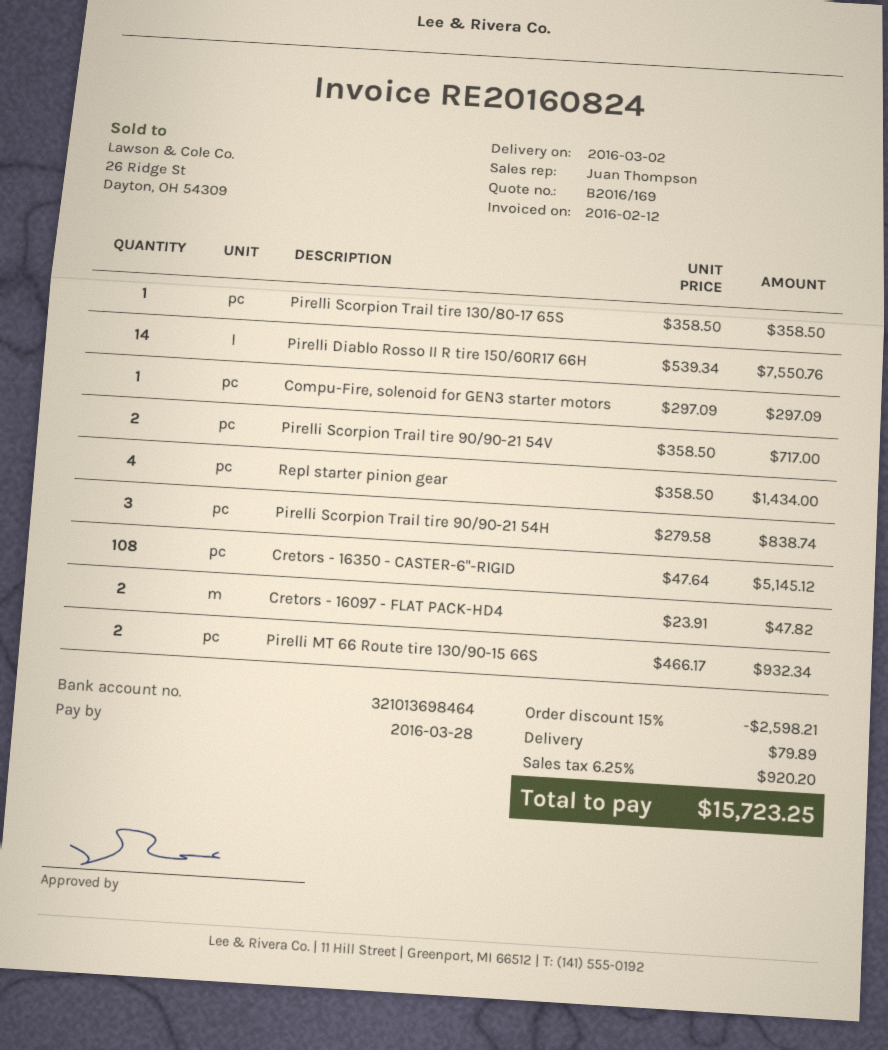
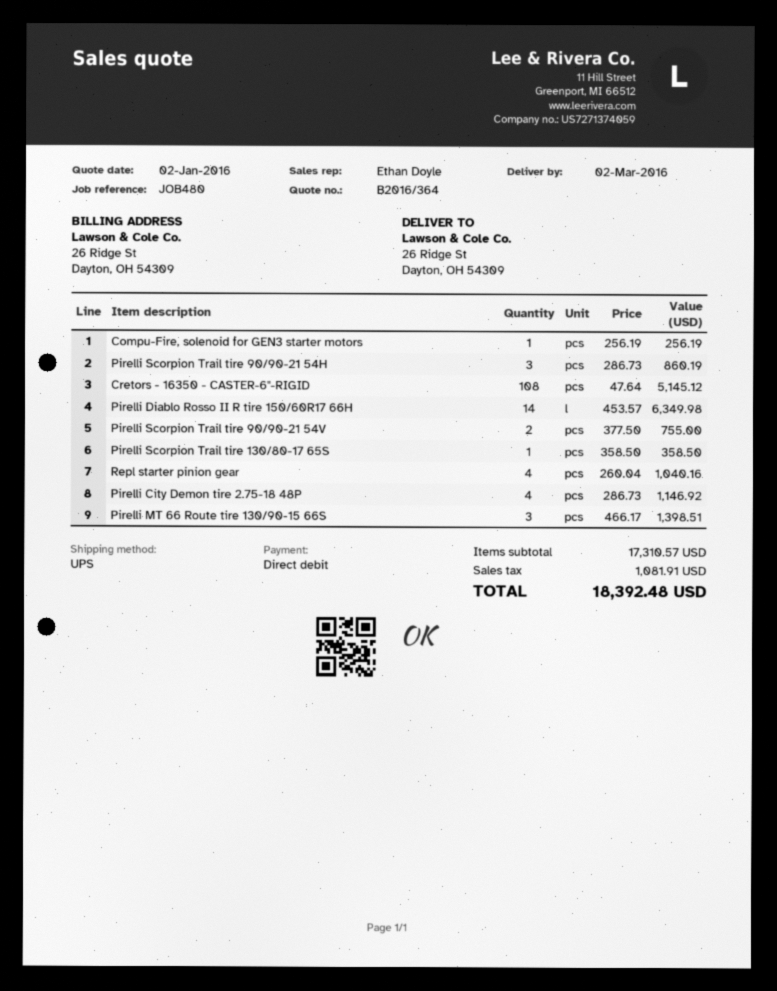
quote number: B2016/169 -> B2016/364
sales rep: Juan Thompson -> Ethan Doyle
Pirelli Diablo Rosso II R tire 150/60R17 66H: 14 x 539.34 = 7550.76 -> 14 x 453.57 = 6349.98
Compu-Fire, solenoid for GEN3 starter motors: 1 x 297.09 = 297.09 -> 1 x 256.19 = 256.19
Pirelli Scorpion Trail tire 90/90-21 54V: 2 x 358.50 = 717.00 -> 2 x 377.50 = 755.00
Repl starter pinion gear: 4 x 358.50 = 1434.00 -> 4 x 260.04 = 1040.16
Pirelli Scorpion Trail tire 90/90-21 54H: 3 x 279.58 = 838.74 -> 3 x 286.73 = 860.19
Cretors - 16097 - FLAT PACK-HD4: 2 x 23.91 = 47.82 -> none
Pirelli MT 66 Route tire 130/90-15 66S: 2 x 466.17 = 932.34 -> 3 x 466.17 = 1398.51
Pirelli City Demon tire 2.75-18 48P: none -> 4 x 286.73 = 1146.92
discount: 15% = 2598.21 -> none
shipping: 79.89 -> none
tax: 920.20 -> 1081.91
total: 15723.25 -> 18392.48

